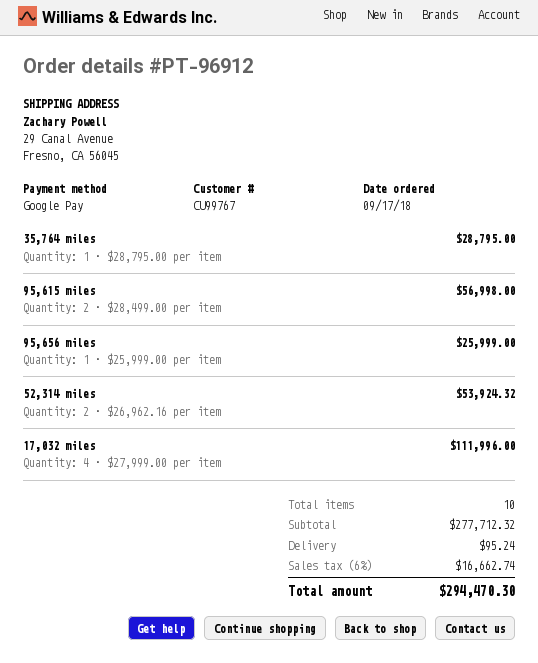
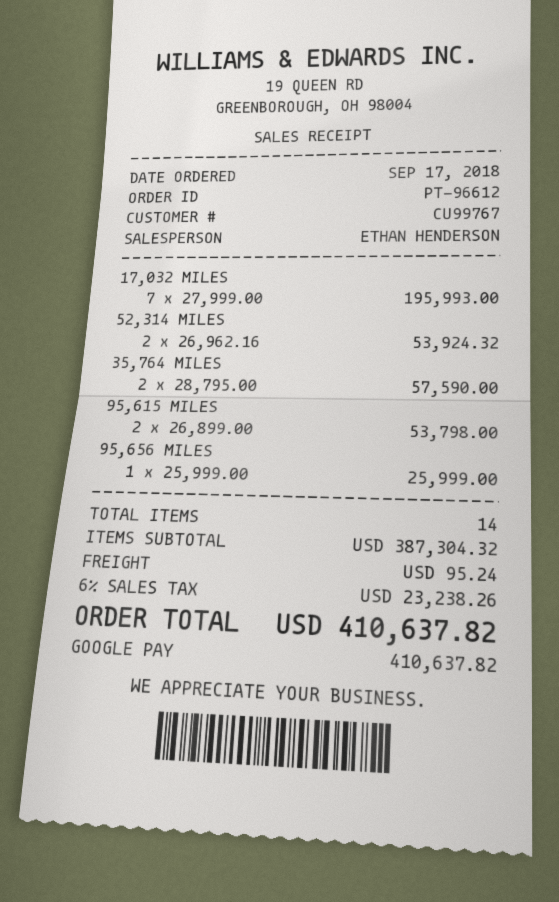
order number: PT-96912 -> PT-96612
35,764 miles: 1 x 28795.00 = 28795.00 -> 2 x 28795.00 = 57590.00
95,615 miles: 2 x 28499.00 = 56998.00 -> 2 x 26899.00 = 53798.00
17,032 miles: 4 x 27999.00 = 111996.00 -> 7 x 27999.00 = 195993.00
total quantity: 10 -> 14
subtotal: 277712.32 -> 387304.32
tax: 6% = 16662.74 -> 6% = 23238.26
total: 294470.30 -> 410637.82

